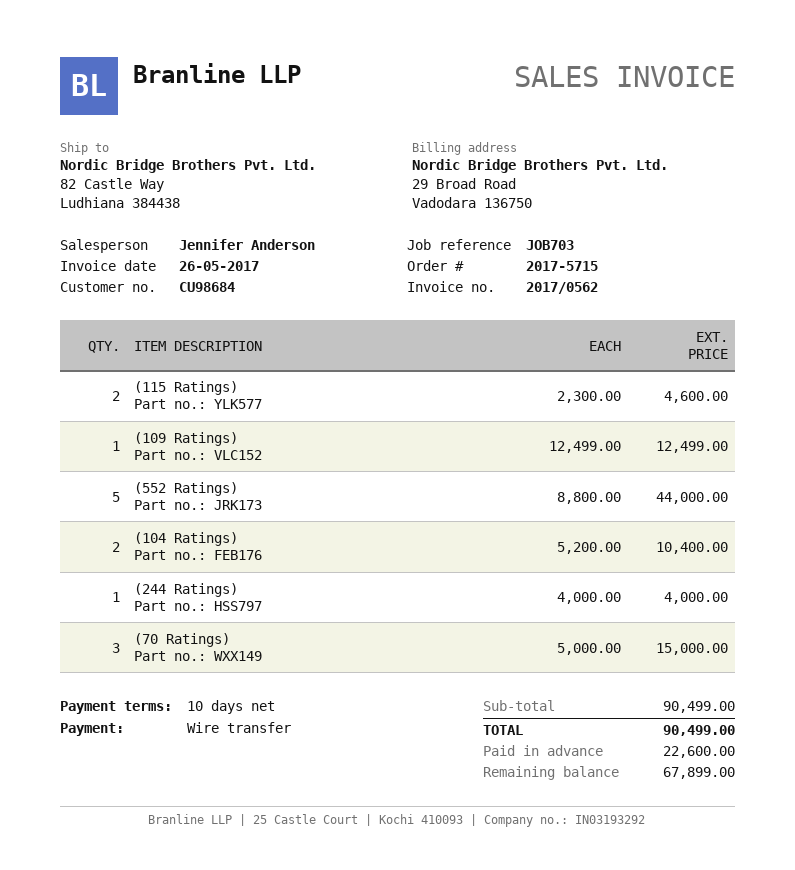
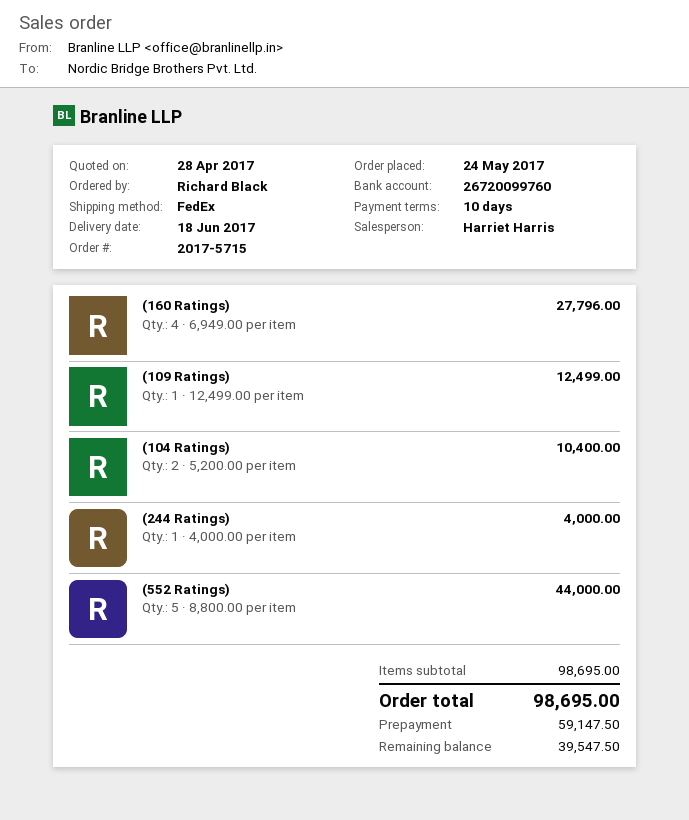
sales rep: Jennifer Anderson -> Harriet Harris
(115 Ratings): 2 x 2300.00 = 4600.00 -> none
(70 Ratings): 3 x 5000.00 = 15000.00 -> none
(160 Ratings): none -> 4 x 6949.00 = 27796.00
subtotal: 90499.00 -> 98695.00
total: 90499.00 -> 98695.00
deposit: 22600.00 -> 59147.50
balance: 67899.00 -> 39547.50

